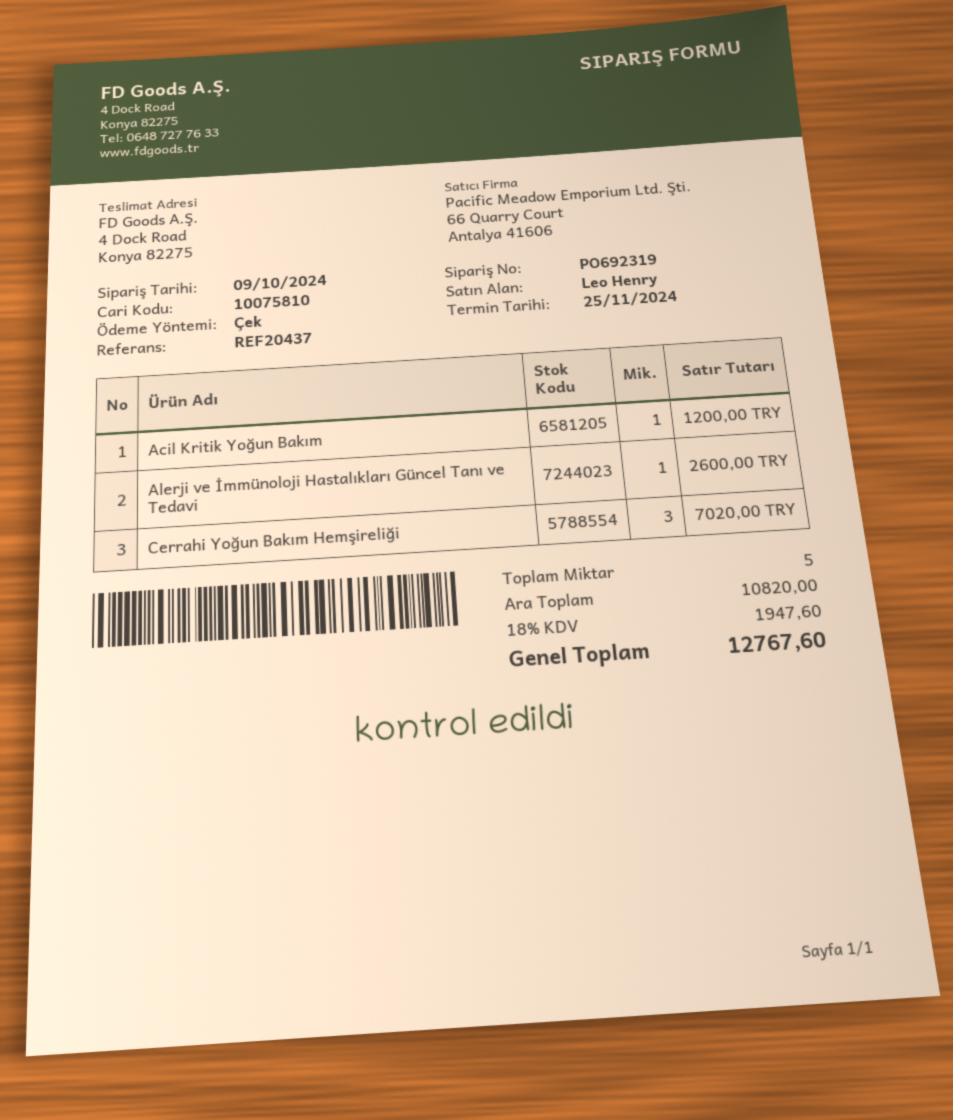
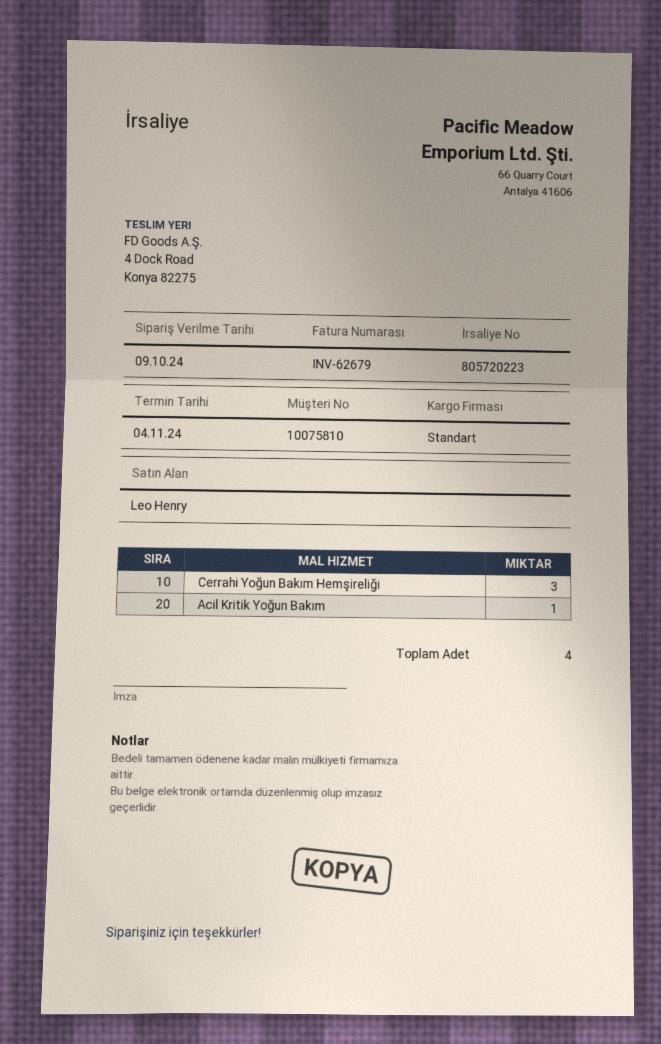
delivery date: 2024-11-25 -> 2024-11-04
Alerji ve İmmünoloji Hastalıkları Güncel Tanı ve Tedavi: 1 -> none
total quantity: 5 -> 4

